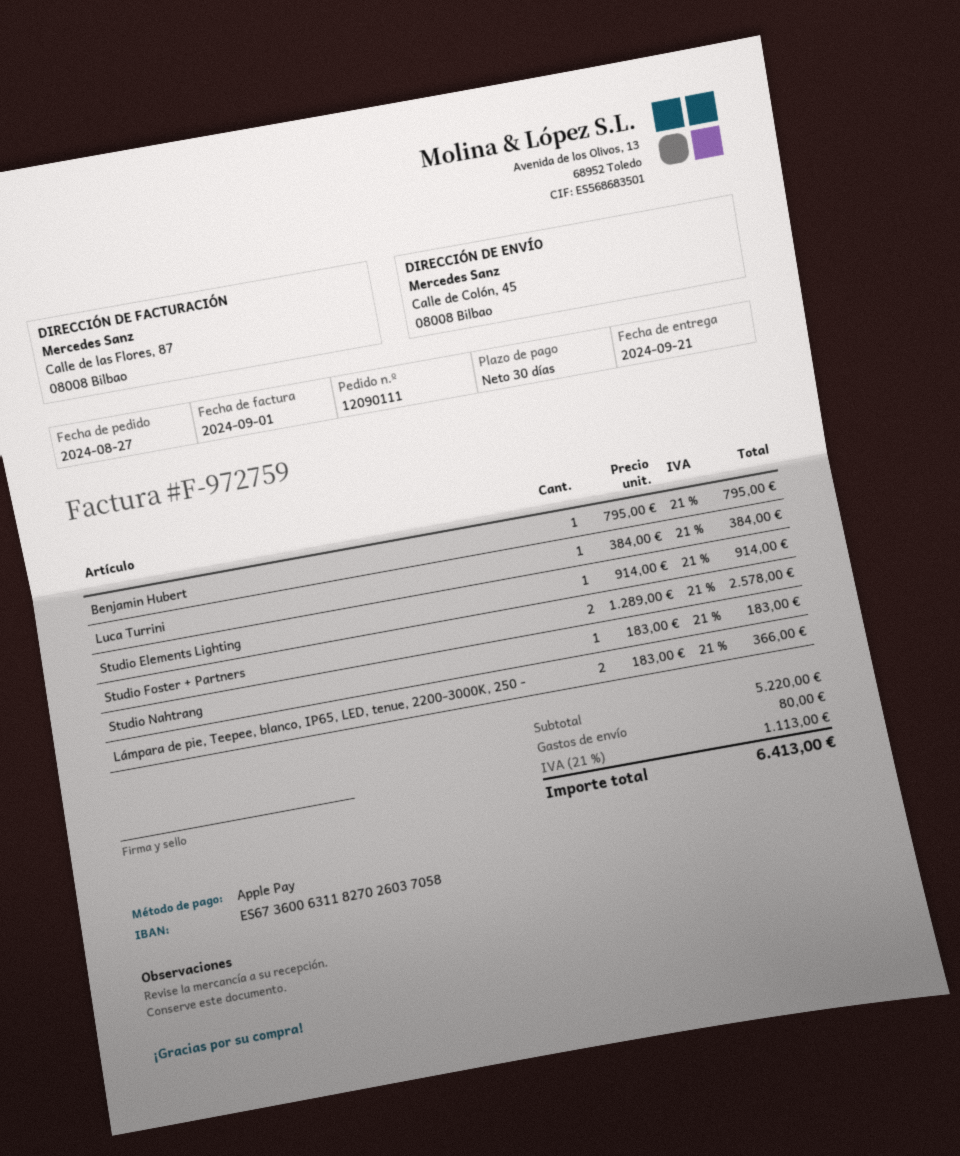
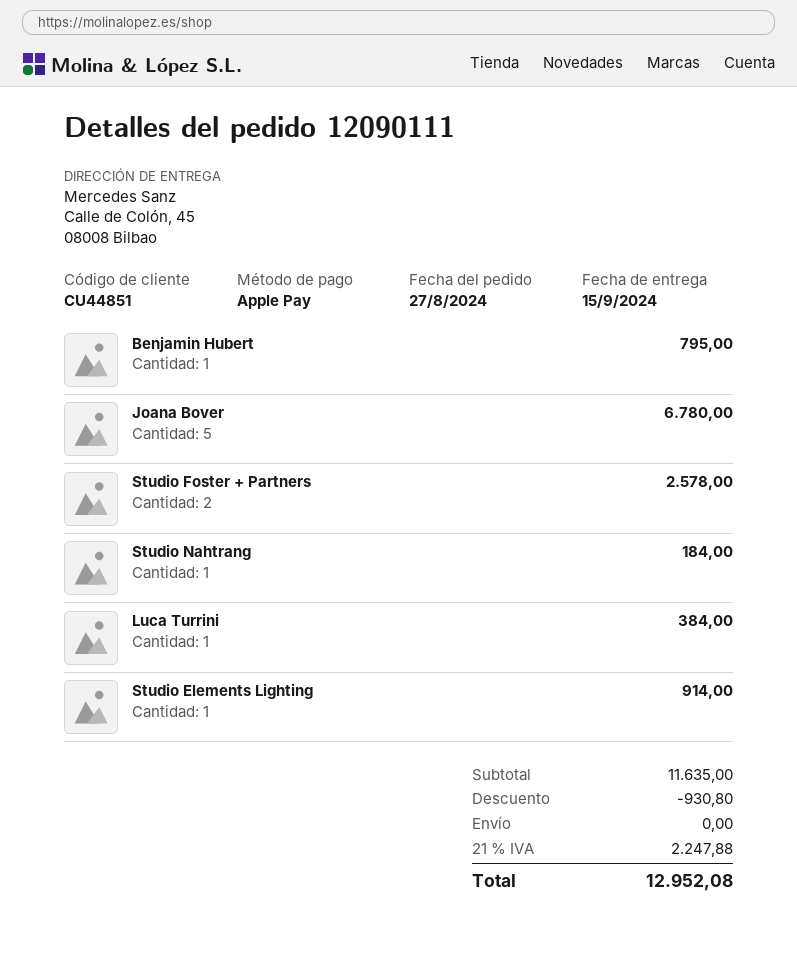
delivery date: 2024-09-21 -> 2024-09-15
Studio Nahtrang: 1 for 183.00 -> 1 for 184.00
Lámpara de pie, Teepee, blanco, IP65, LED, tenue, 2200-3000K, 250 -: 2 for 366.00 -> none
Joana Bover: none -> 5 for 6780.00
subtotal: 5220.00 -> 11635.00
discount: none -> 930.80
shipping: 80.00 -> 0.00
tax: 21% = 1113.00 -> 21% = 2247.88
total: 6413.00 -> 12952.08

